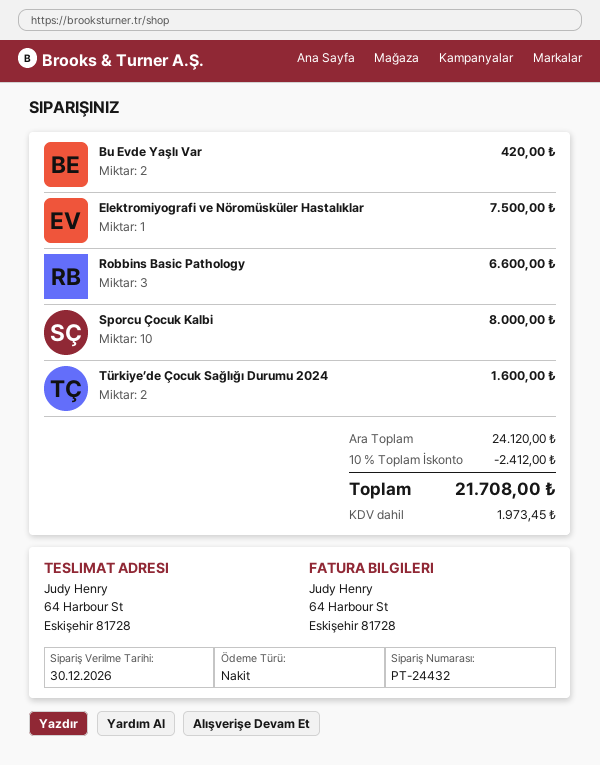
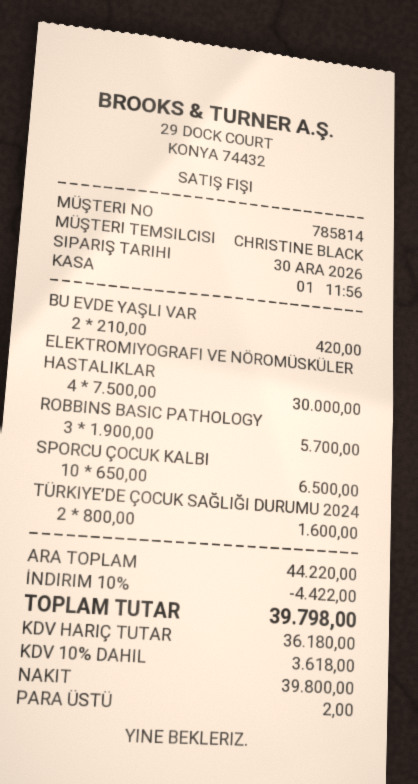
Elektromiyografi ve Nöromüsküler Hastalıklar: 1 for 7500.00 -> 4 for 30000.00
Robbins Basic Pathology: 3 for 6600.00 -> 3 for 5700.00
Sporcu Çocuk Kalbi: 10 for 8000.00 -> 10 for 6500.00
subtotal: 24120.00 -> 44220.00
discount: 10% = 2412.00 -> 10% = 4422.00
tax: 1973.45 -> 3618.00
total: 21708.00 -> 39798.00

